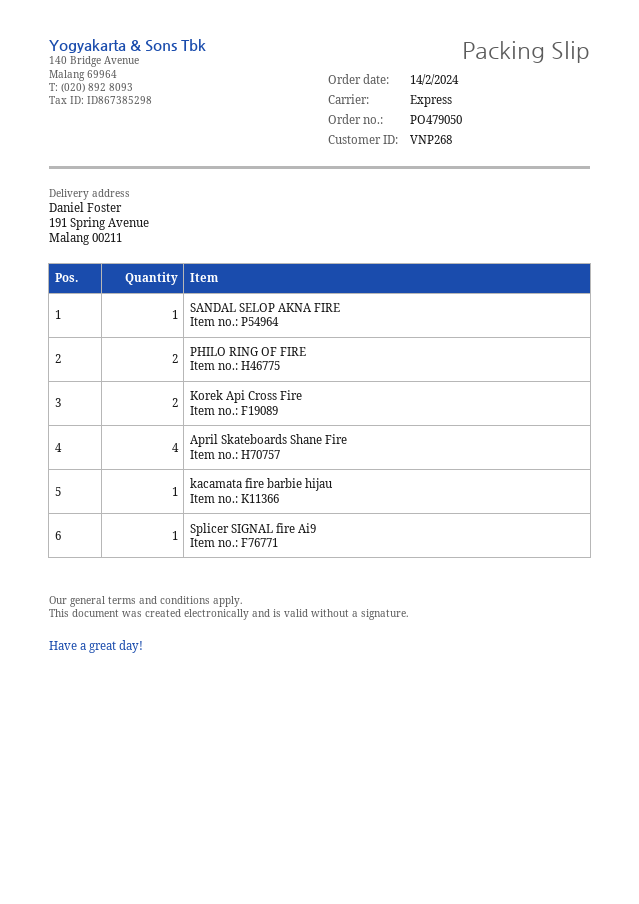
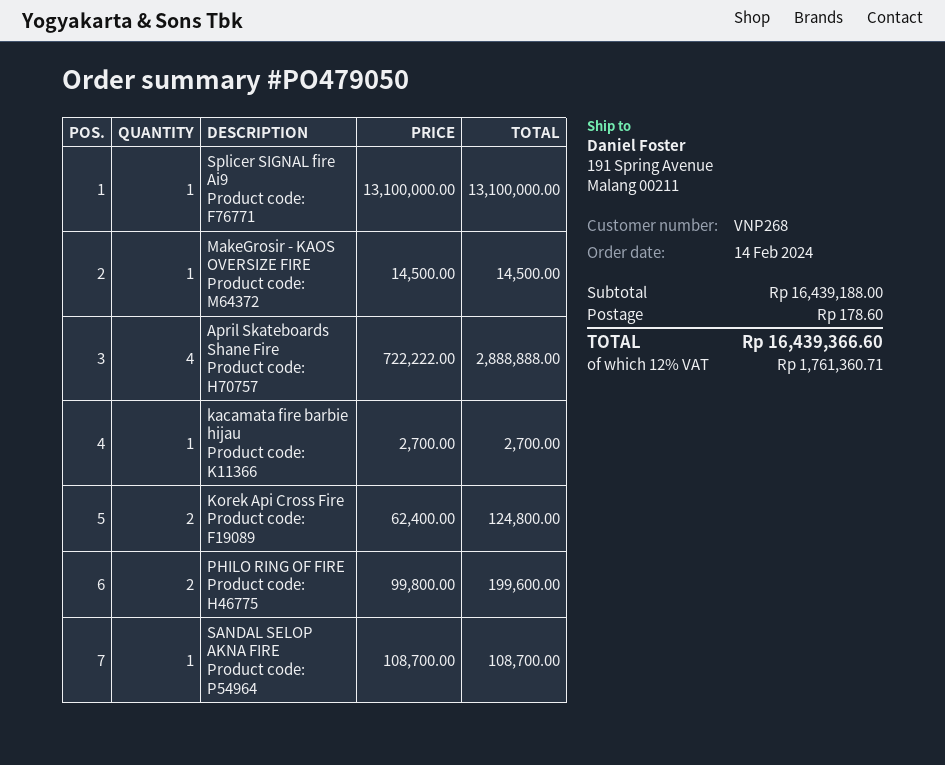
MakeGrosir - KAOS OVERSIZE FIRE: none -> 1

